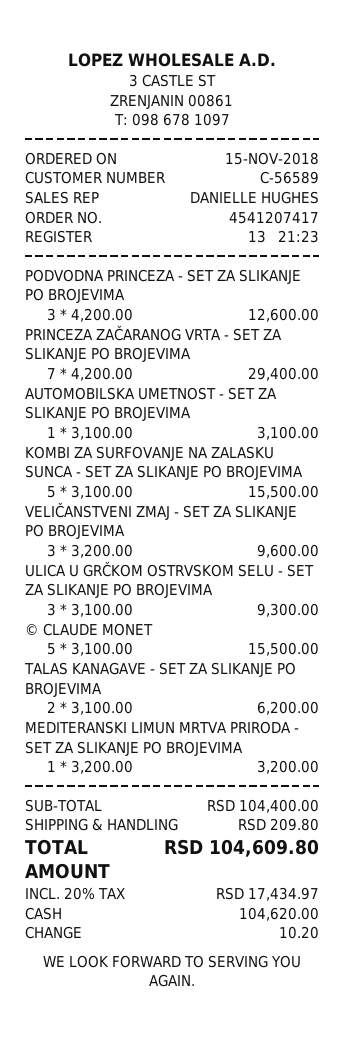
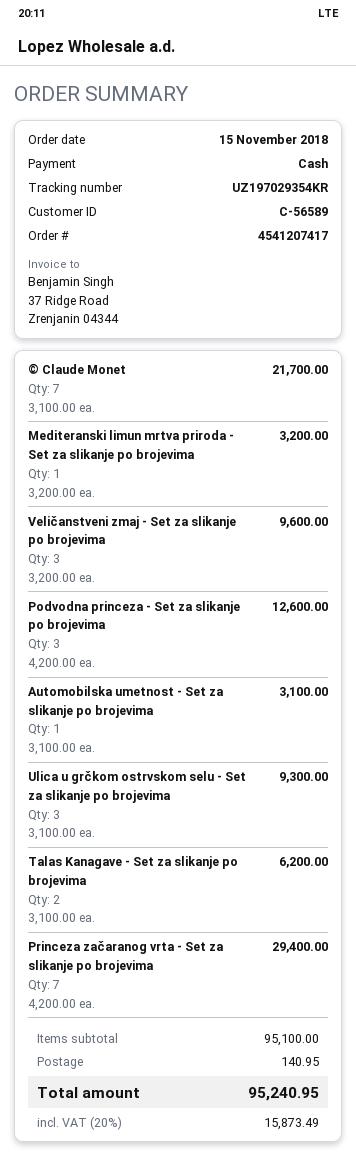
KOMBI ZA SURFOVANJE NA ZALASKU SUNCA - SET ZA SLIKANJE PO BROJEVIMA: 5 x 3100.00 = 15500.00 -> none
© CLAUDE MONET: 5 x 3100.00 = 15500.00 -> 7 x 3100.00 = 21700.00
subtotal: 104400.00 -> 95100.00
shipping: 209.80 -> 140.95
tax: 20% = 17434.97 -> 20% = 15873.49
total: 104609.80 -> 95240.95

